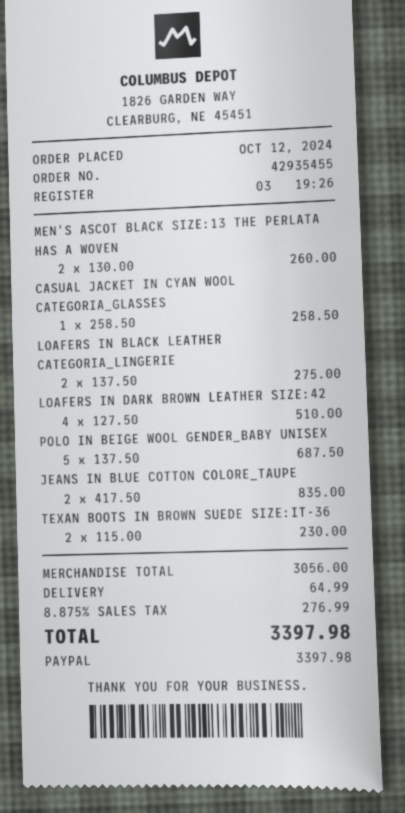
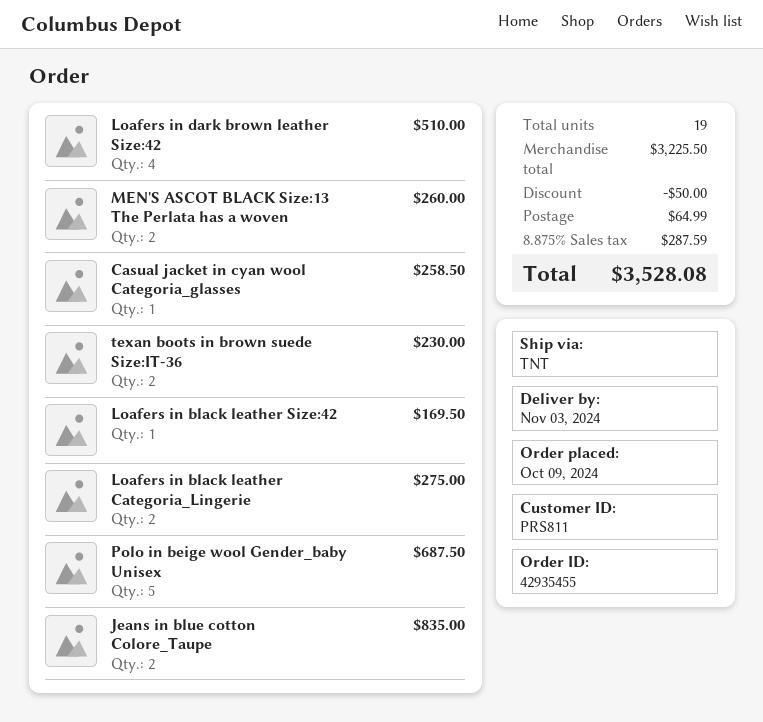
order date: 2024-10-12 -> 2024-10-09
Loafers in black leather Size:42: none -> 1 for 169.50
subtotal: 3056.00 -> 3225.50
discount: none -> 50.00
tax: 8.875% = 276.99 -> 8.875% = 287.59
total: 3397.98 -> 3528.08

